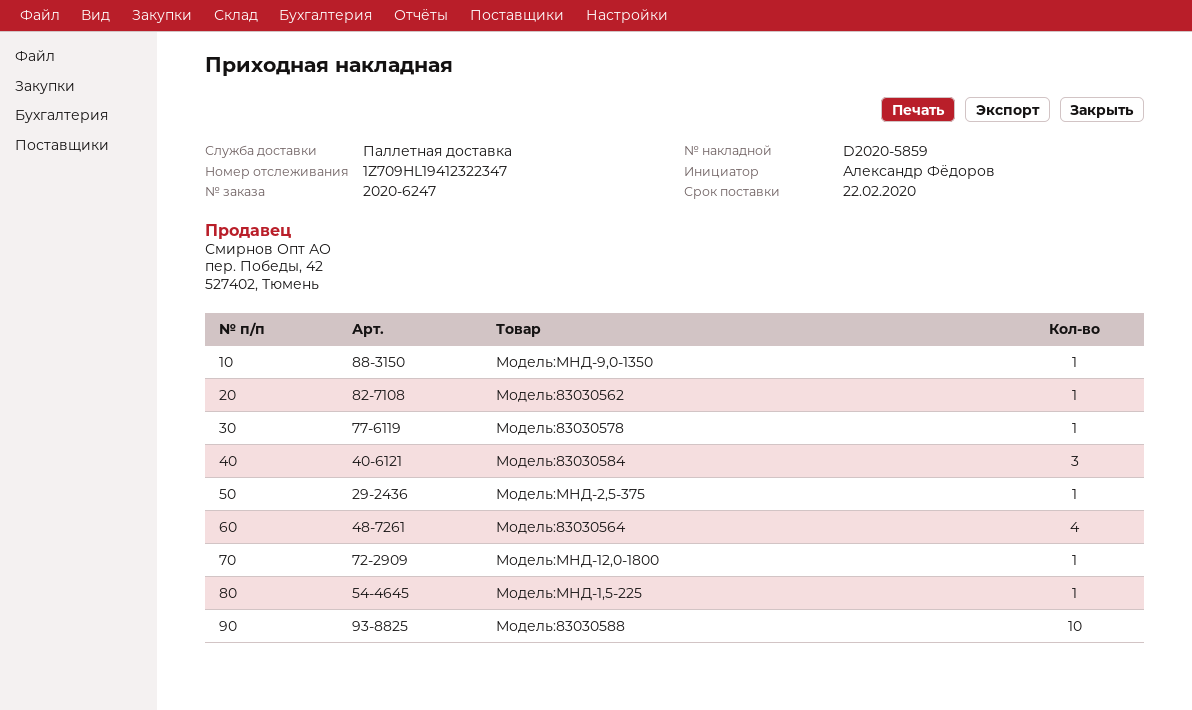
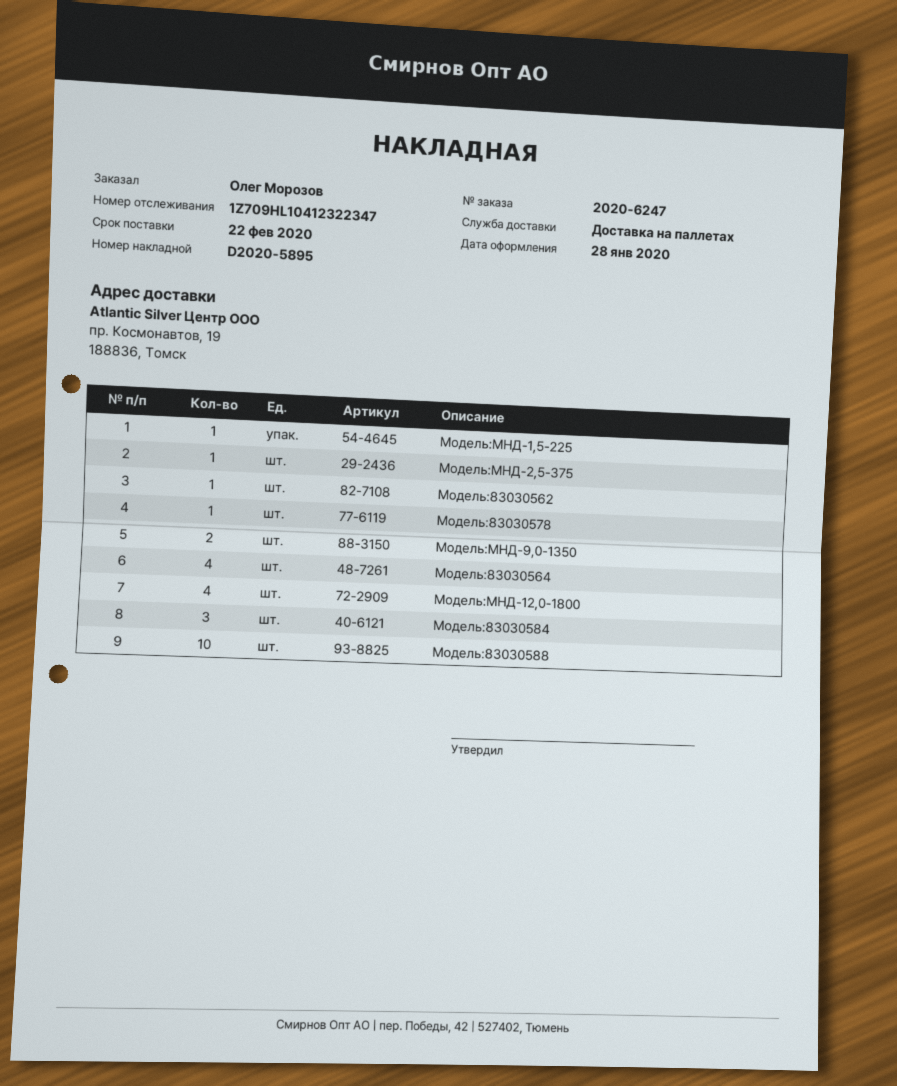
delivery note number: D2020-5859 -> D2020-5895
ordered by: Александр Фёдоров -> Олег Морозов
tracking number: 1Z709HL19412322347 -> 1Z709HL10412322347
Модель:МНД-9,0-1350: 1 -> 2
Модель:МНД-12,0-1800: 1 -> 4

